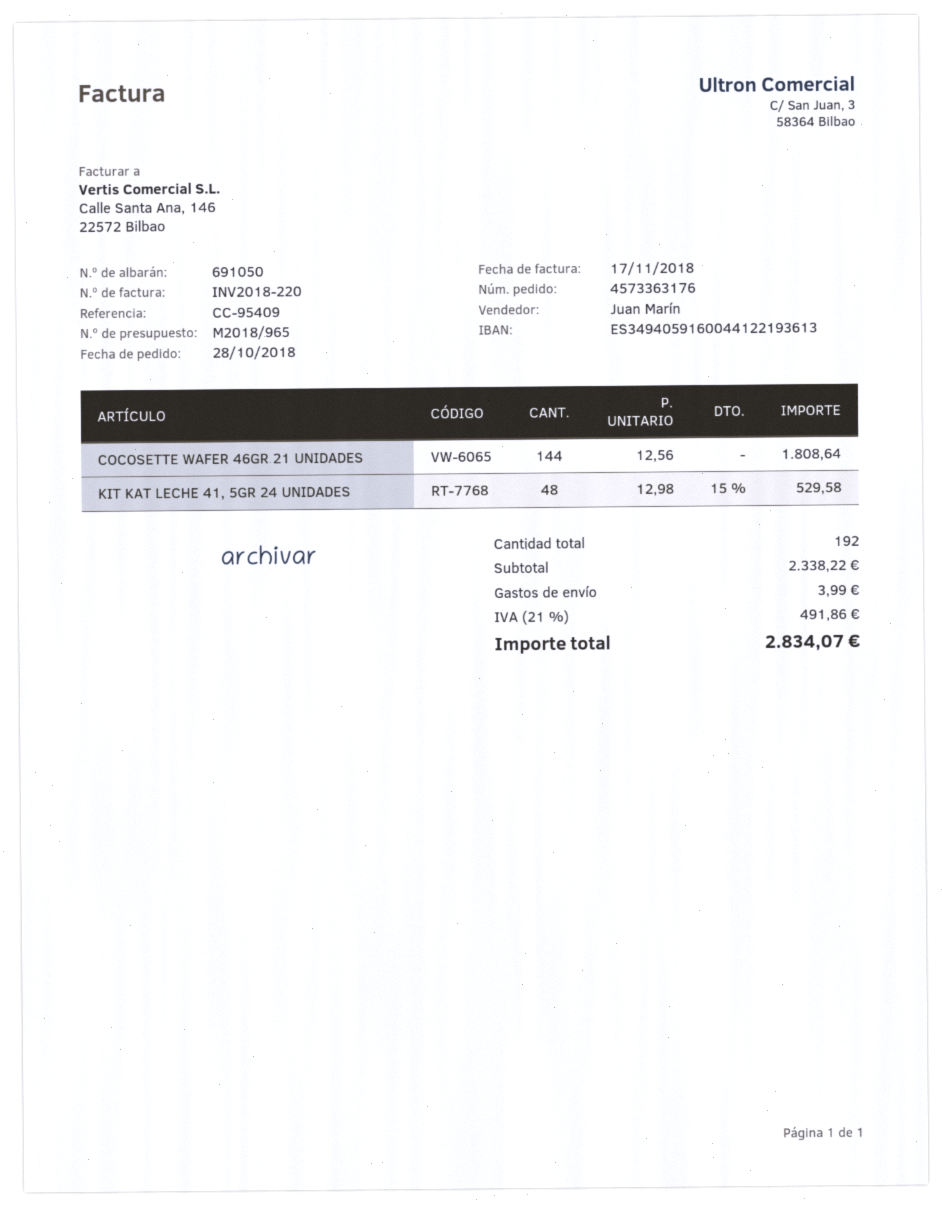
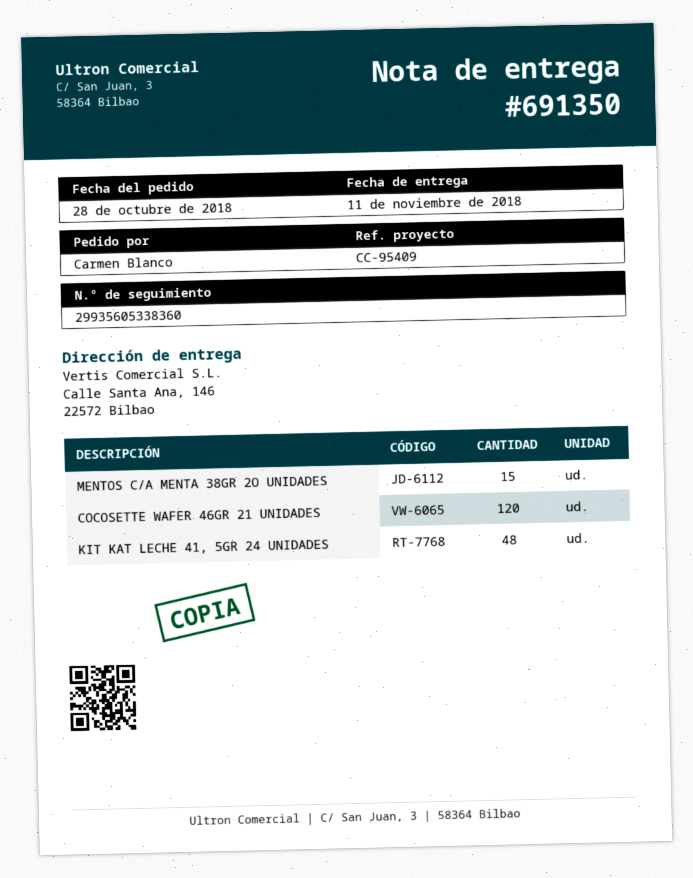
delivery note number: 691050 -> 691350
COCOSETTE WAFER 46GR 21 UNIDADES: 144 -> 120
MENTOS C/A MENTA 38GR 2O UNIDADES: none -> 15

